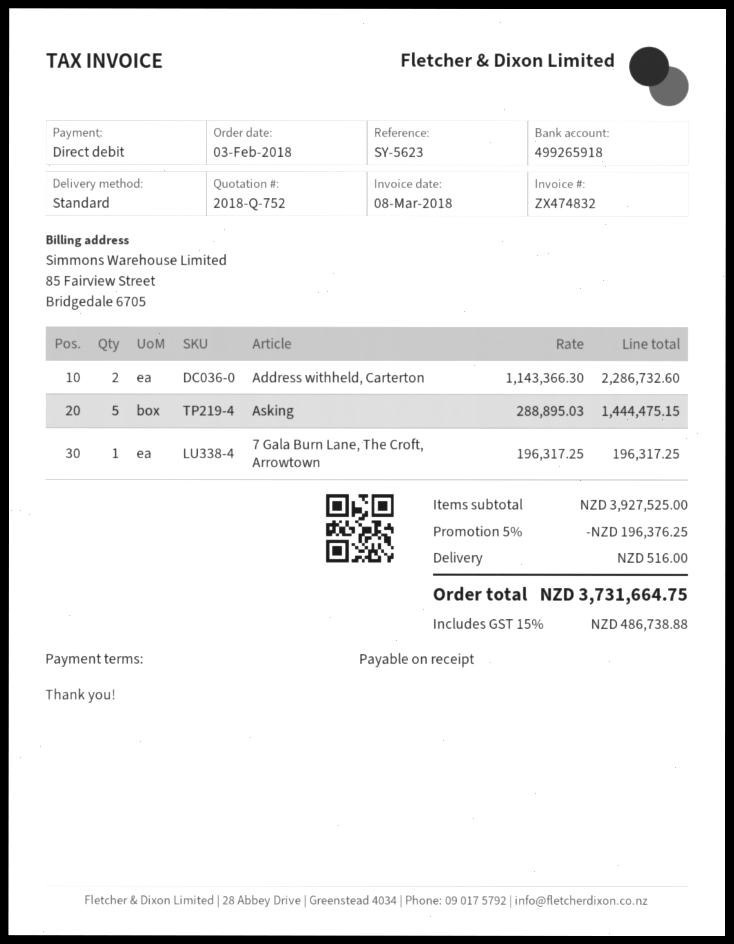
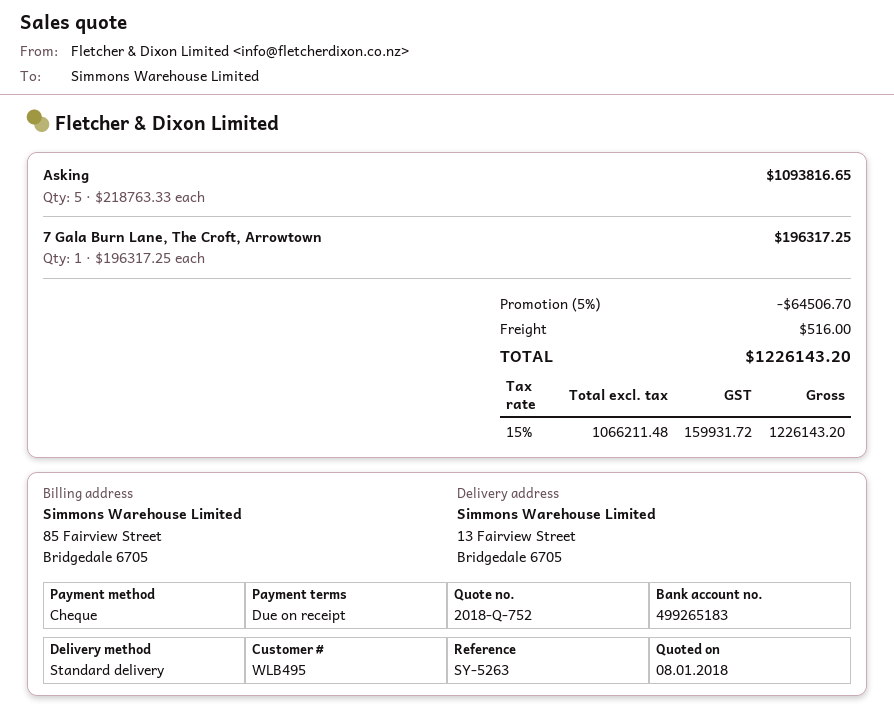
reference: SY-5623 -> SY-5263
payment method: direct debit -> cheque
bank account: 499265918 -> 499265183
Address withheld, Carterton: 2 x 1143366.30 = 2286732.60 -> none
Asking: 5 x 288895.03 = 1444475.15 -> 5 x 218763.33 = 1093816.65
discount: 5% = 196376.25 -> 5% = 64506.70
tax: 15% = 486738.88 -> 15% = 159931.72
total: 3731664.75 -> 1226143.20

